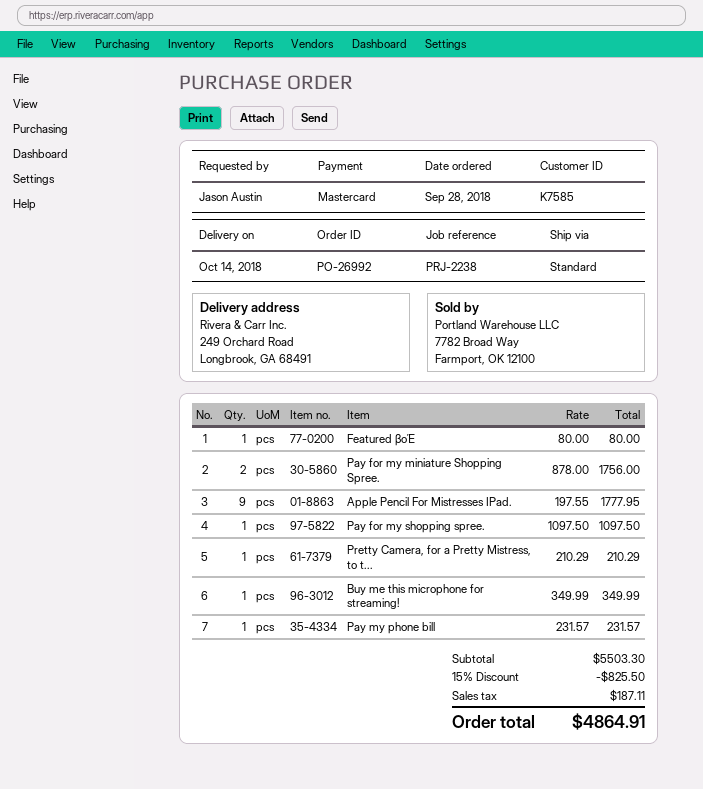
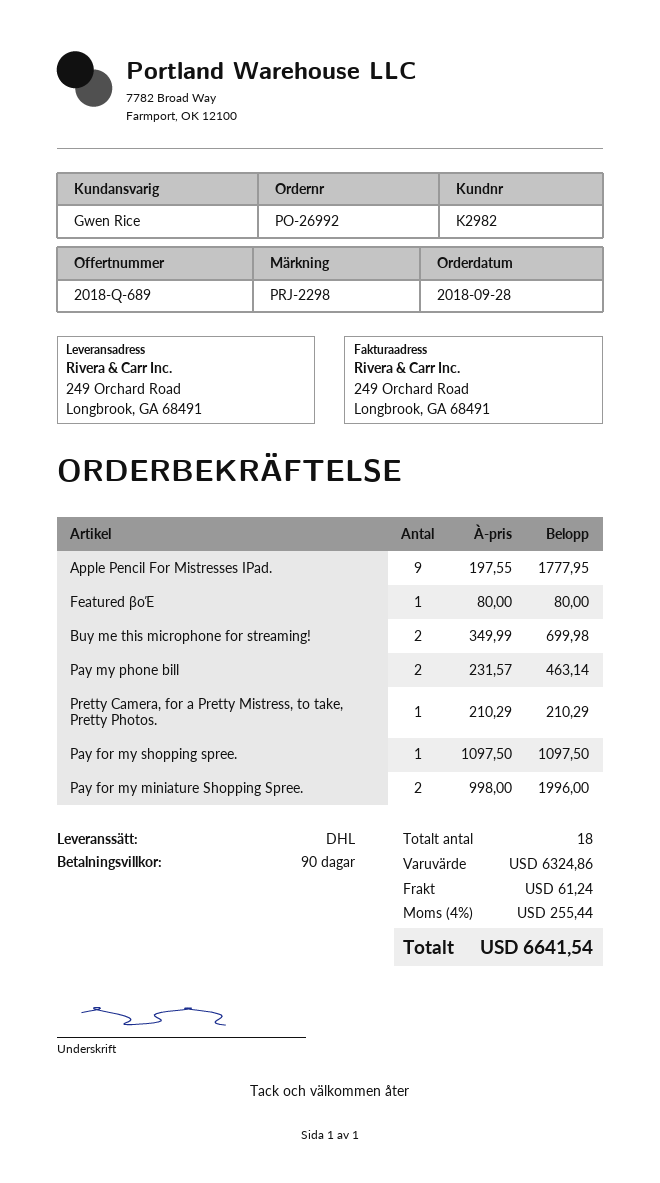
customer number: K7585 -> K2982
reference: PRJ-2238 -> PRJ-2298
shipping method: standard -> DHL
Pay for my miniature Shopping Spree.: 2 x 878.00 = 1756.00 -> 2 x 998.00 = 1996.00
Buy me this microphone for streaming!: 1 x 349.99 = 349.99 -> 2 x 349.99 = 699.98
Pay my phone bill: 1 x 231.57 = 231.57 -> 2 x 231.57 = 463.14
subtotal: 5503.30 -> 6324.86
discount: 15% = 825.50 -> none
shipping: none -> 61.24
tax: 187.11 -> 255.44
total: 4864.91 -> 6641.54

